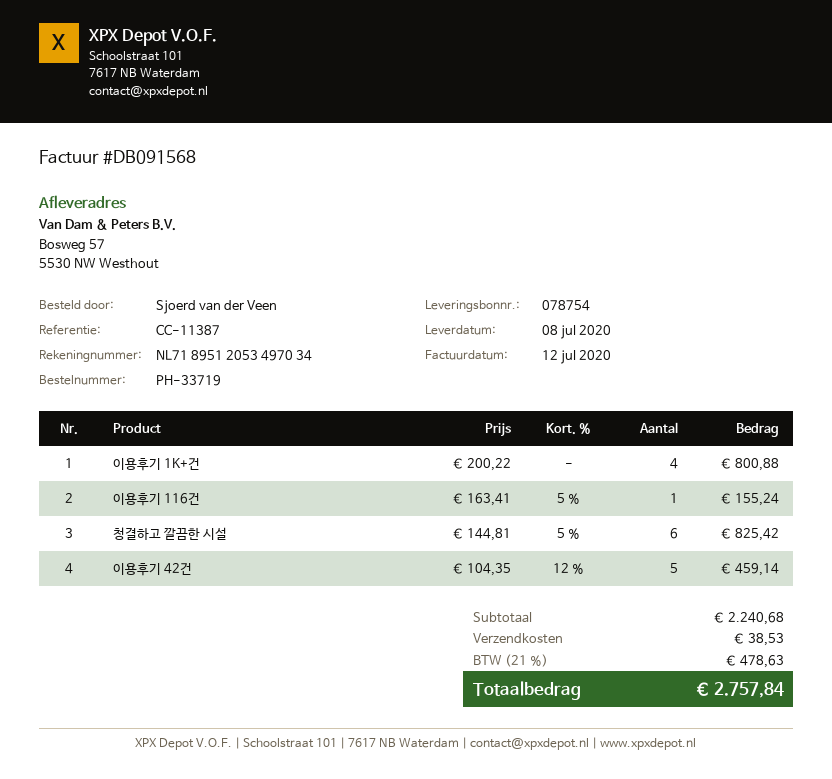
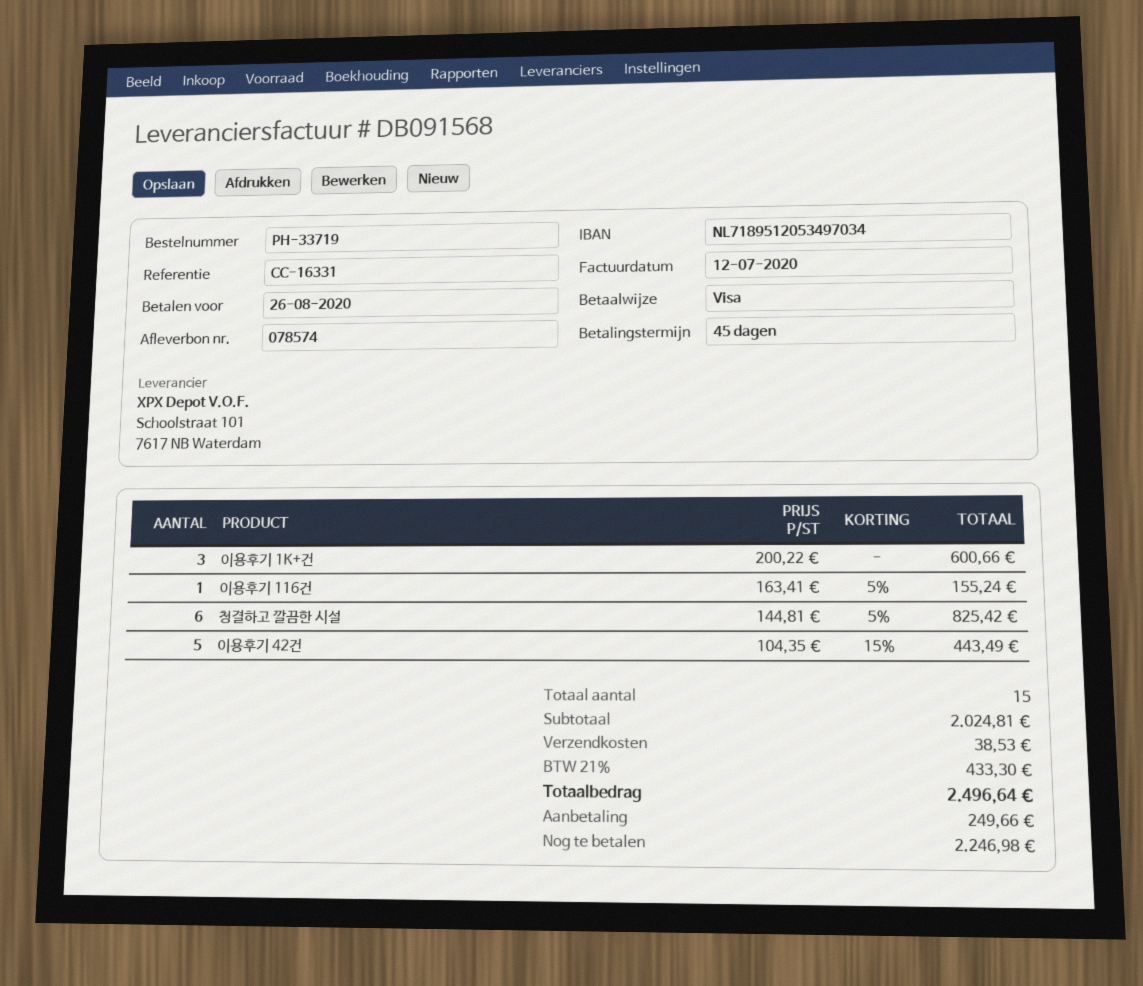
delivery note number: 078754 -> 078574
reference: CC-11387 -> CC-16331
이용후기 1K+건: 4 x 200.22 = 800.88 -> 3 x 200.22 = 600.66
이용후기 42건: 5 x 104.35 - 12% = 459.14 -> 5 x 104.35 - 15% = 443.49
subtotal: 2240.68 -> 2024.81
tax: 21% = 478.63 -> 21% = 433.30
total: 2757.84 -> 2496.64

